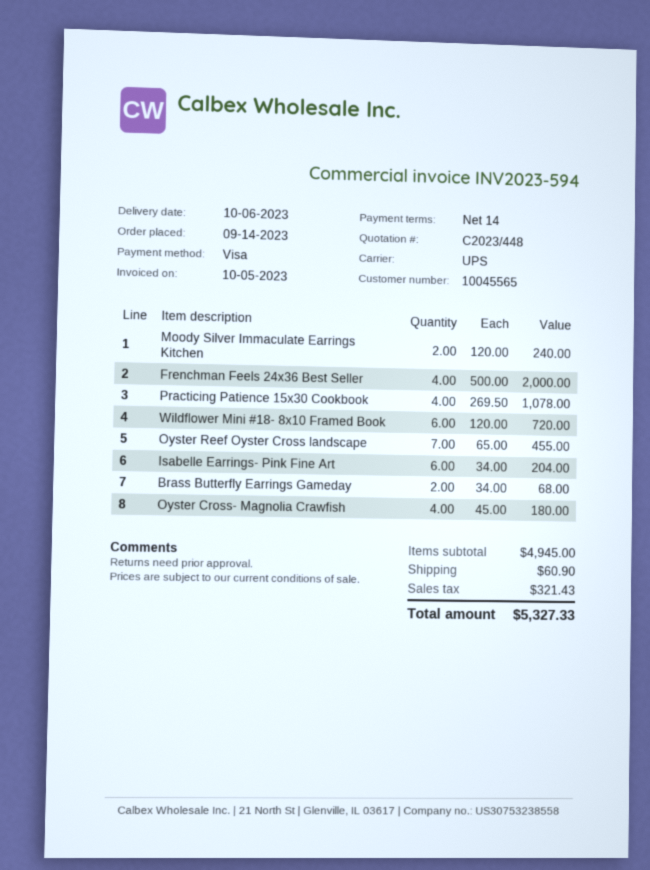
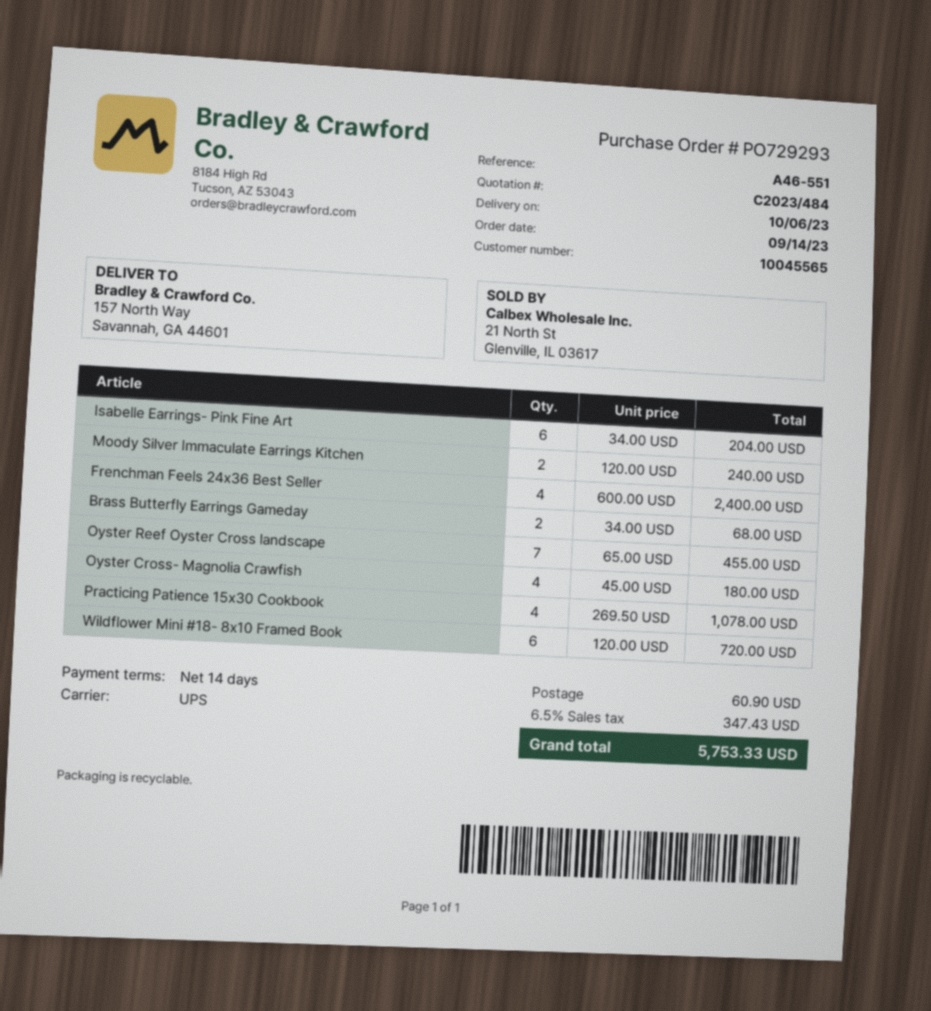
quote number: C2023/448 -> C2023/484
Frenchman Feels 24x36 Best Seller: 4 x 500.00 = 2000.00 -> 4 x 600.00 = 2400.00
tax: 321.43 -> 347.43
total: 5327.33 -> 5753.33

